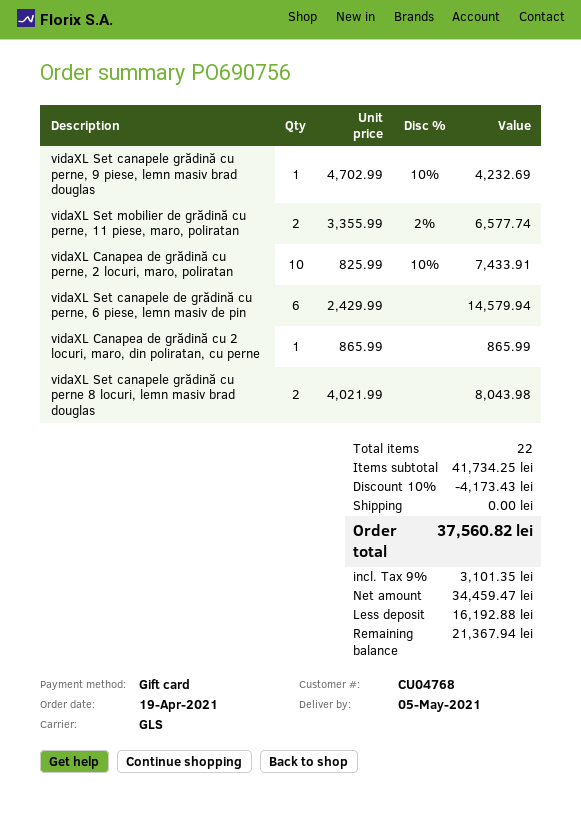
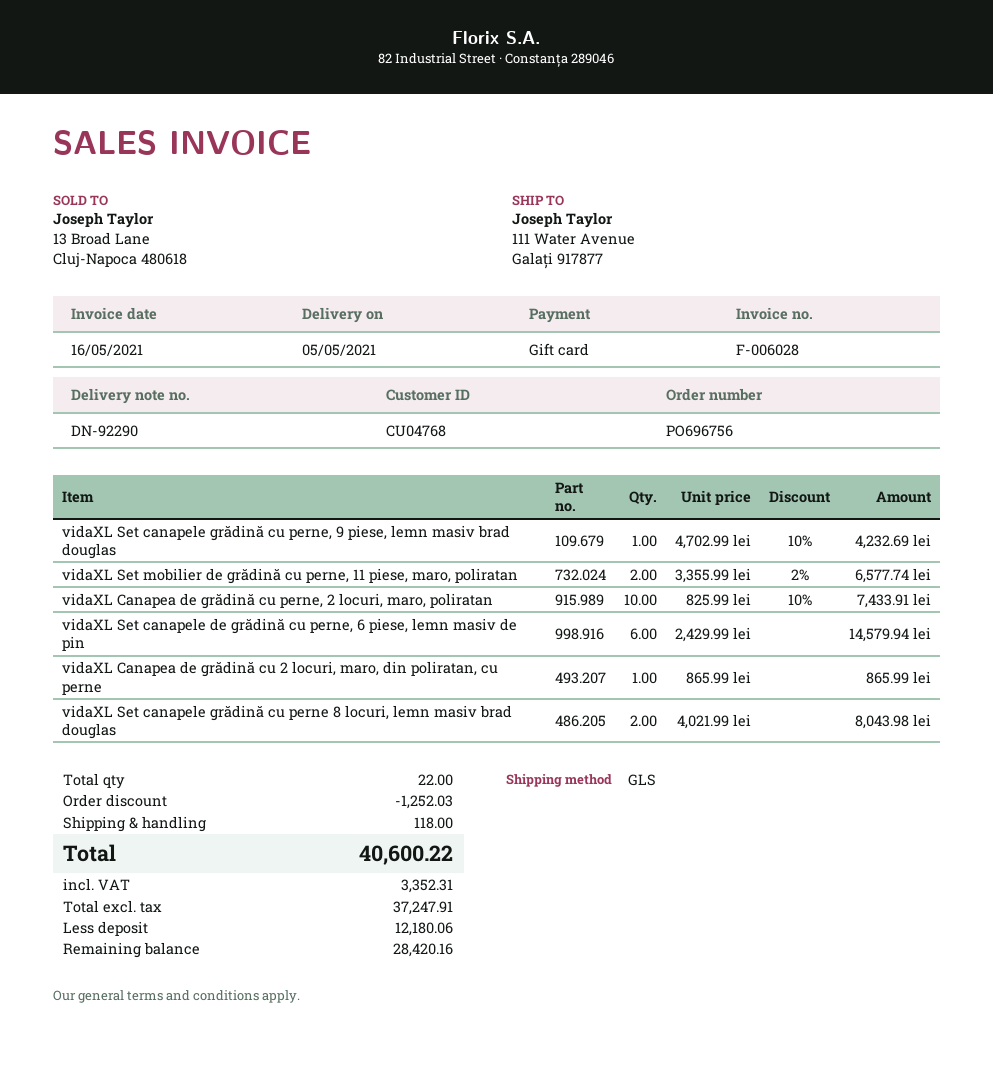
order number: PO690756 -> PO696756
discount: 4173.43 -> 1252.03
shipping: 0.00 -> 118.00
net: 34459.47 -> 37247.91
tax: 3101.35 -> 3352.31
total: 37560.82 -> 40600.22
deposit: 16192.88 -> 12180.06
balance: 21367.94 -> 28420.16

